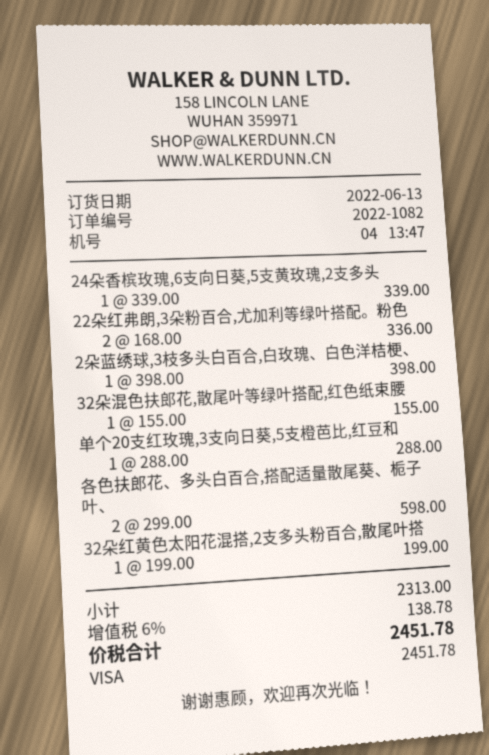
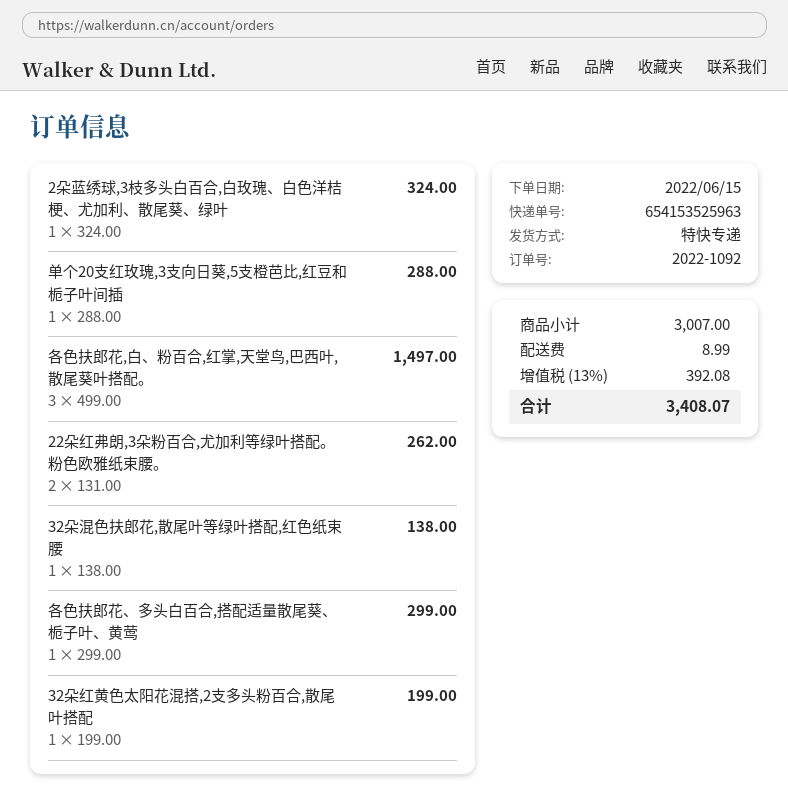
order number: 2022-1082 -> 2022-1092
order date: 2022-06-13 -> 2022-06-15
24朵香槟玫瑰,6支向日葵,5支黄玫瑰,2支多头: 1 x 339.00 = 339.00 -> none
22朵红弗朗,3朵粉百合,尤加利等绿叶搭配。粉色: 2 x 168.00 = 336.00 -> 2 x 131.00 = 262.00
2朵蓝绣球,3枝多头白百合,白玫瑰、白色洋桔梗、: 1 x 398.00 = 398.00 -> 1 x 324.00 = 324.00
32朵混色扶郎花,散尾叶等绿叶搭配,红色纸束腰: 1 x 155.00 = 155.00 -> 1 x 138.00 = 138.00
各色扶郎花、多头白百合,搭配适量散尾葵、栀子叶、: 2 x 299.00 = 598.00 -> 1 x 299.00 = 299.00
各色扶郎花,白、粉百合,红掌,天堂鸟,巴西叶,散尾葵叶搭配。: none -> 3 x 499.00 = 1497.00
subtotal: 2313.00 -> 3007.00
shipping: none -> 8.99
tax: 6% = 138.78 -> 13% = 392.08
total: 2451.78 -> 3408.07

